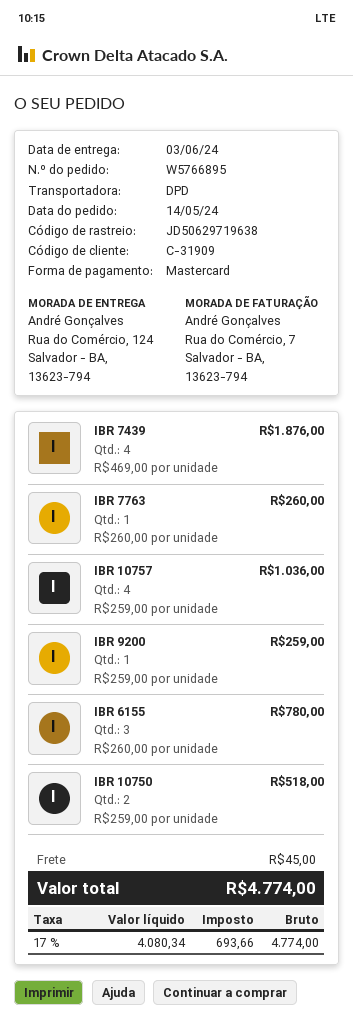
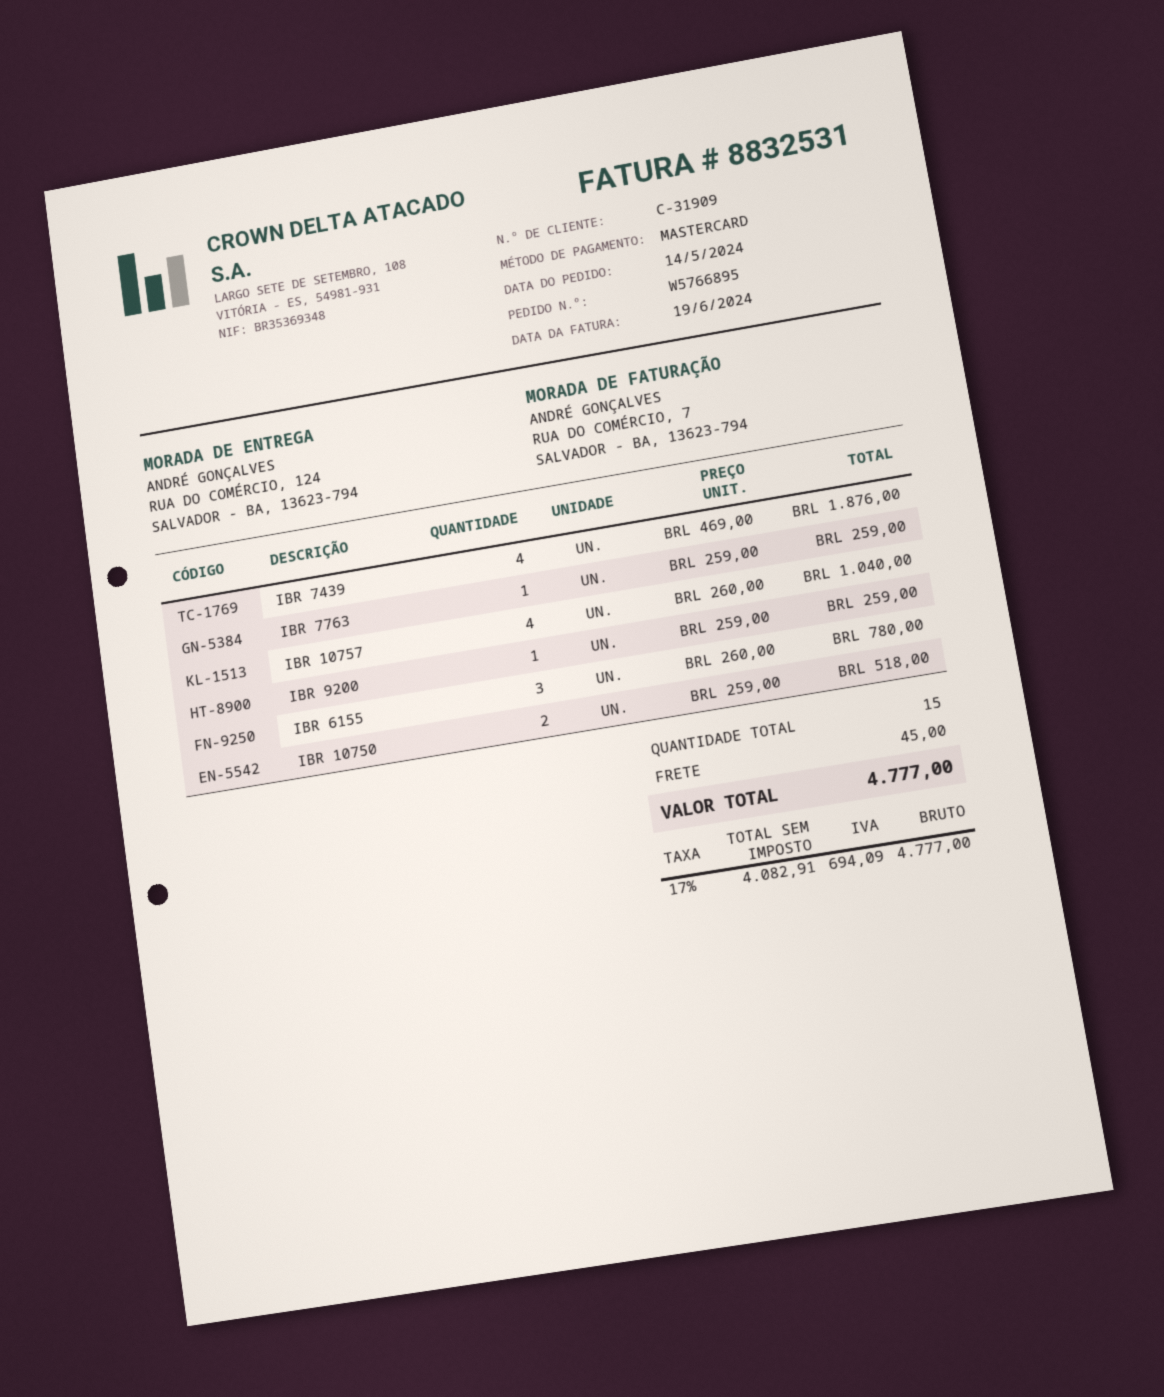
IBR 7763: 1 x 260.00 = 260.00 -> 1 x 259.00 = 259.00
IBR 10757: 4 x 259.00 = 1036.00 -> 4 x 260.00 = 1040.00
net: 4080.34 -> 4082.91
tax: 17% = 693.66 -> 17% = 694.09
total: 4774.00 -> 4777.00

